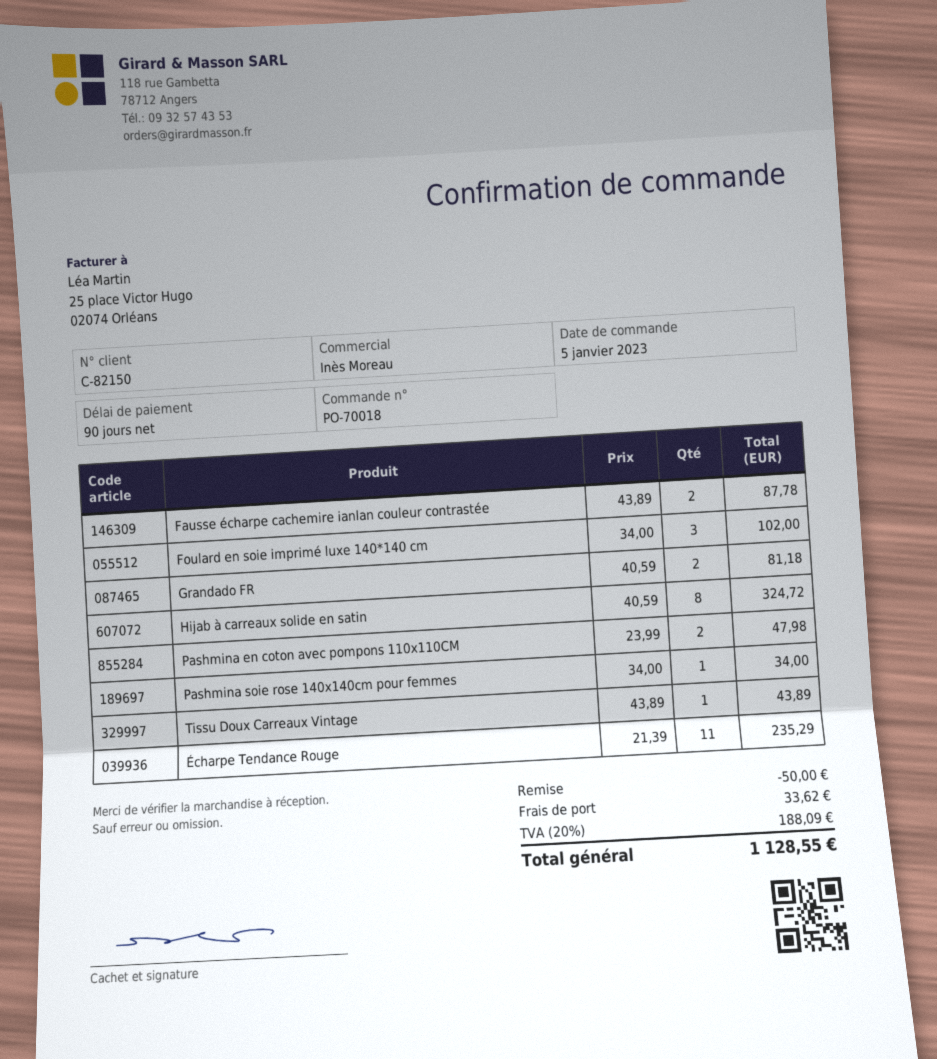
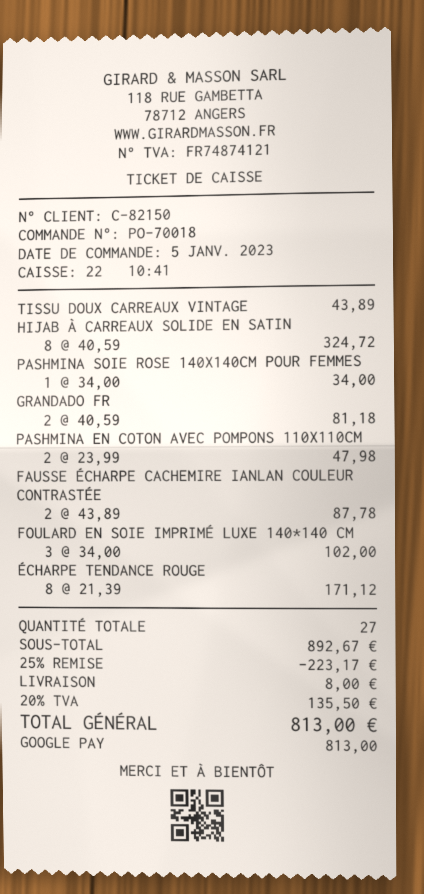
Écharpe Tendance Rouge: 11 x 21.39 = 235.29 -> 8 x 21.39 = 171.12
discount: 50.00 -> 223.17
shipping: 33.62 -> 8.00
tax: 20% = 188.09 -> 20% = 135.50
total: 1128.55 -> 813.00

